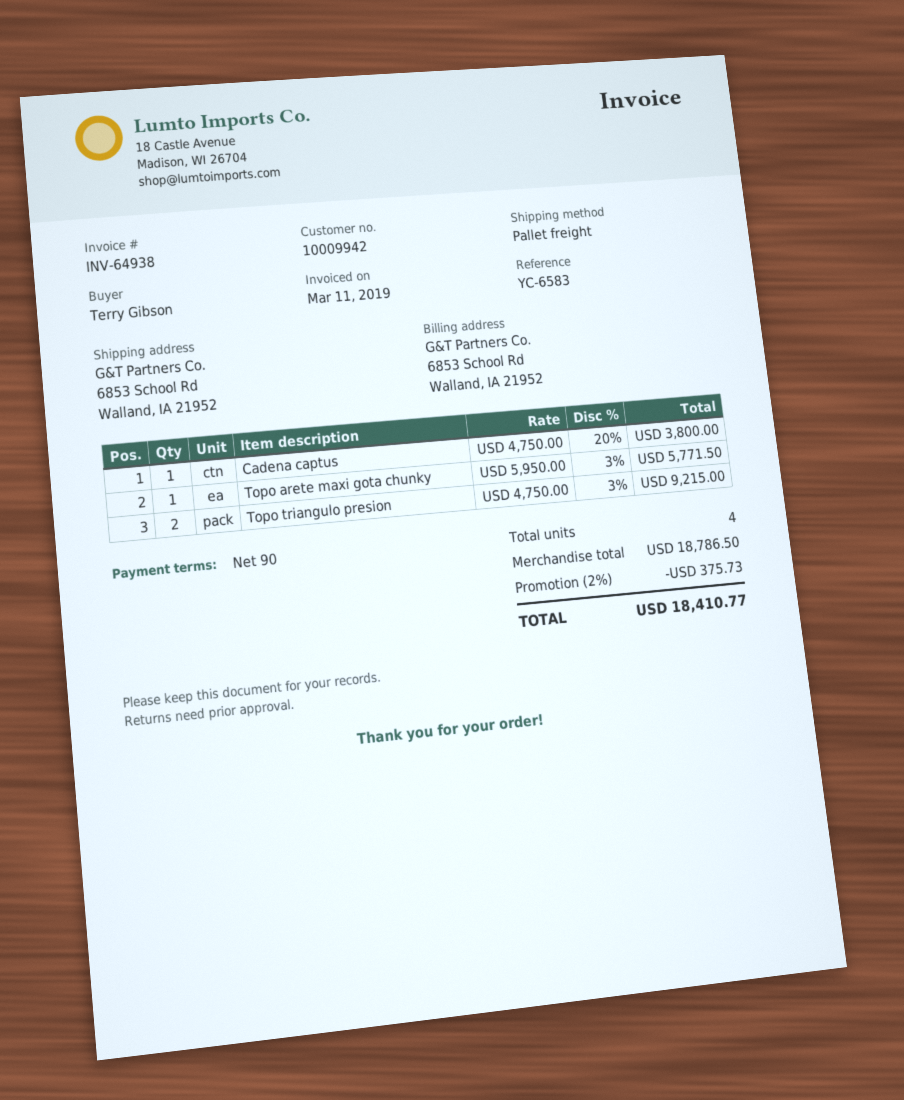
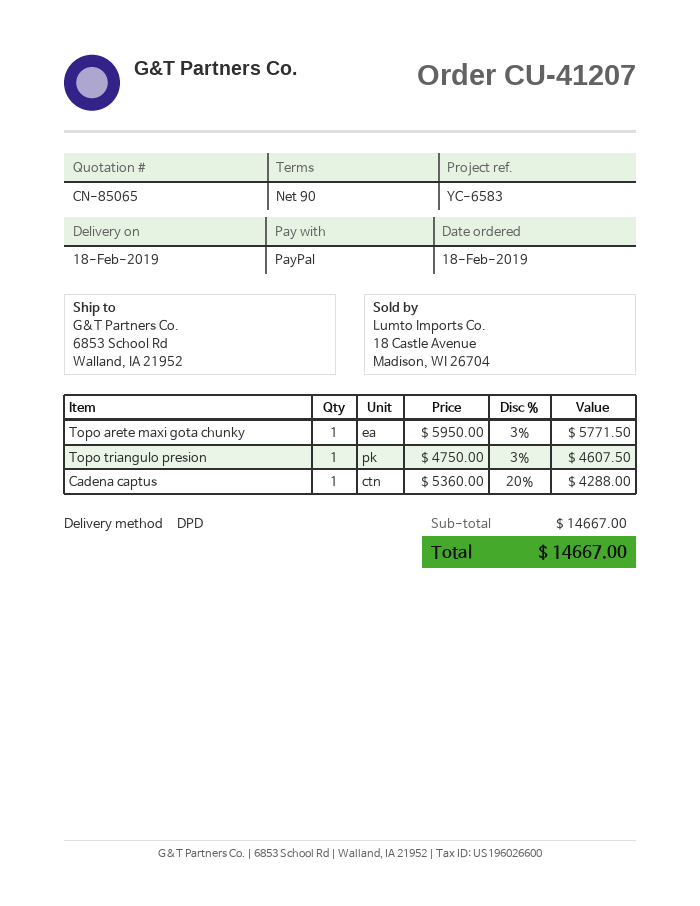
shipping method: pallet freight -> DPD
Cadena captus: 1 x 4750.00 - 20% = 3800.00 -> 1 x 5360.00 - 20% = 4288.00
Topo triangulo presion: 2 x 4750.00 - 3% = 9215.00 -> 1 x 4750.00 - 3% = 4607.50
subtotal: 18786.50 -> 14667.00
discount: 2% = 375.73 -> none
total: 18410.77 -> 14667.00

